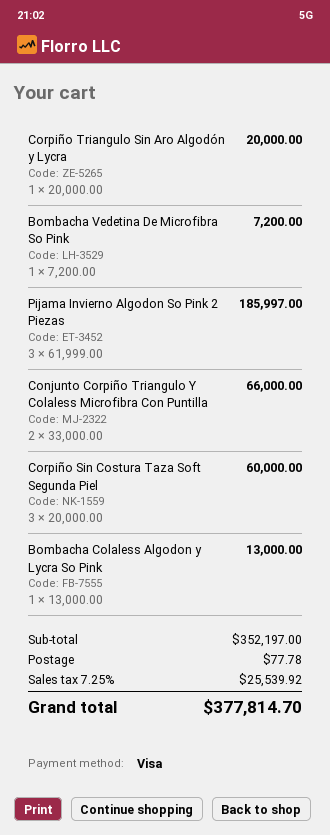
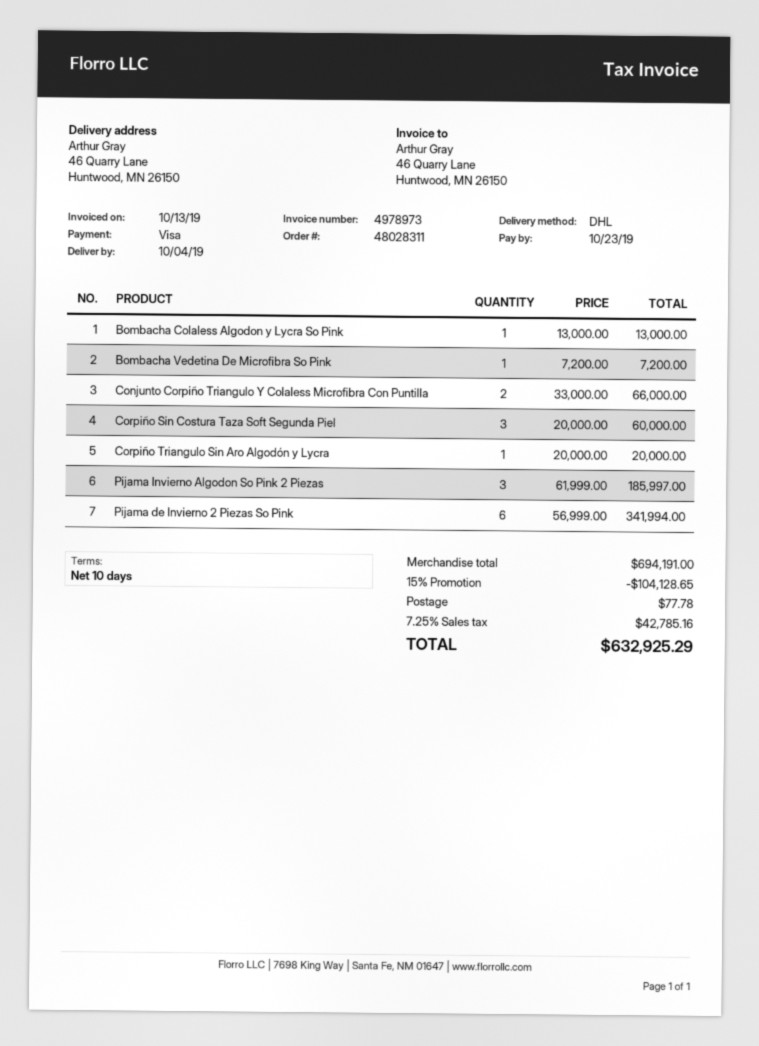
Pijama de Invierno 2 Piezas So Pink: none -> 6 x 56999.00 = 341994.00
subtotal: 352197.00 -> 694191.00
discount: none -> 15% = 104128.65
tax: 7.25% = 25539.92 -> 7.25% = 42785.16
total: 377814.70 -> 632925.29

